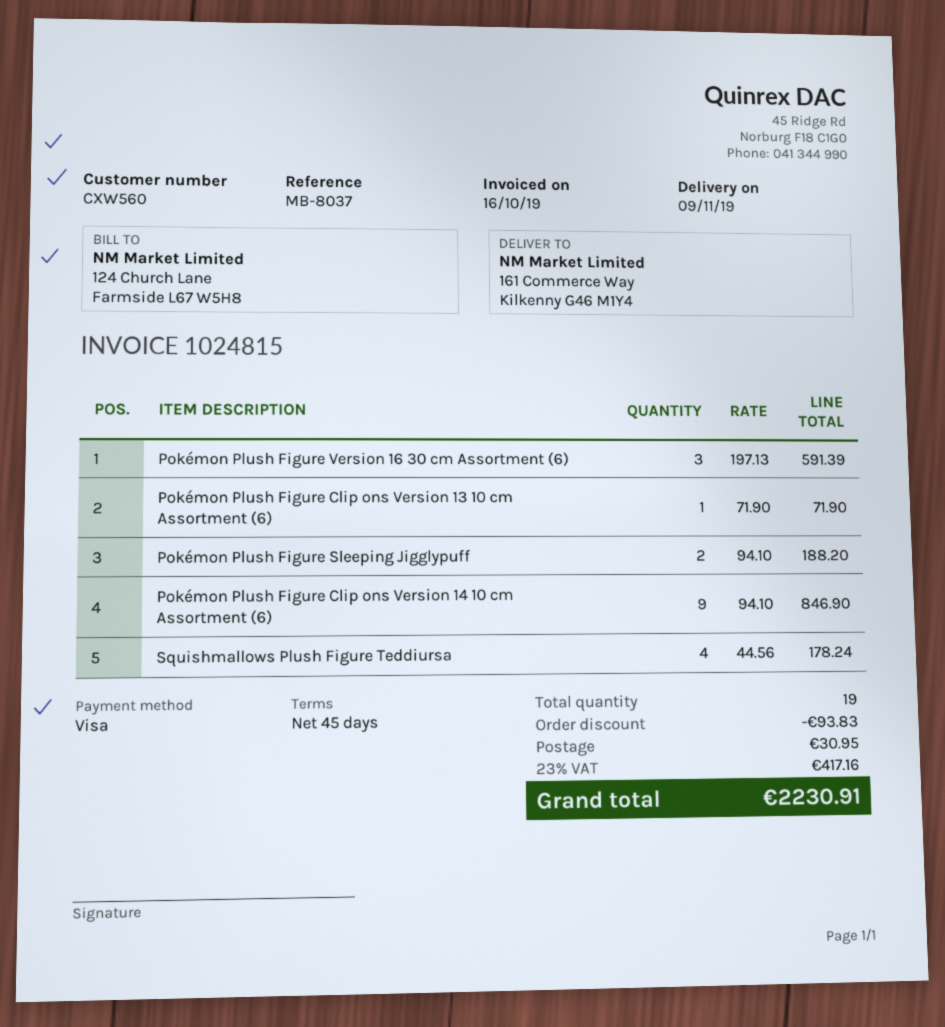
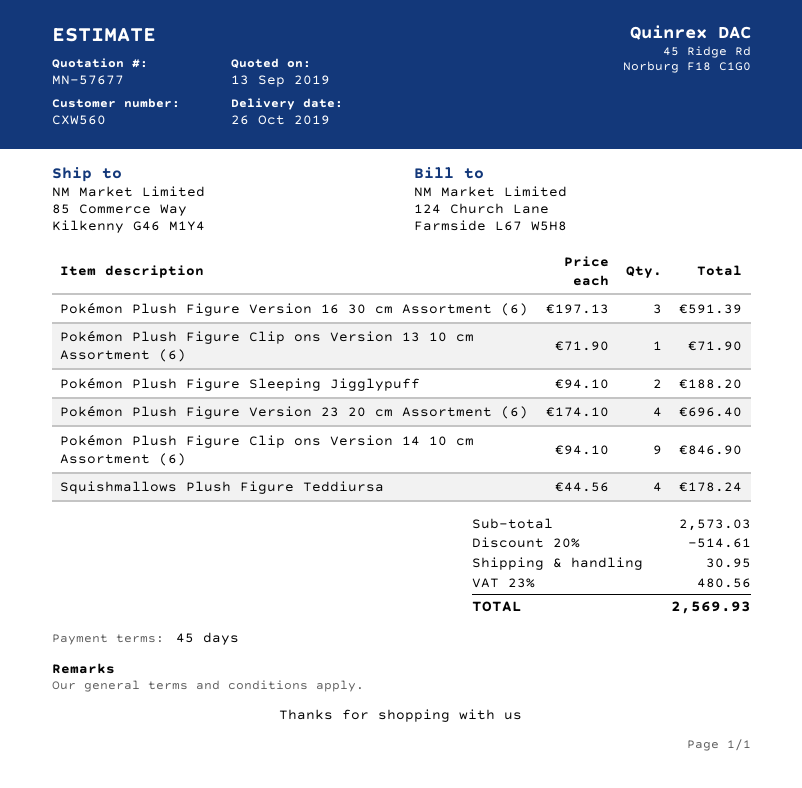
delivery date: 2019-11-09 -> 2019-10-26
ship to: 161 Commerce Way, Kilkenny G46 M1Y4 -> 85 Commerce Way, Kilkenny G46 M1Y4
Pokémon Plush Figure Version 23 20 cm Assortment (6): none -> 4 x 174.10 = 696.40
discount: 93.83 -> 514.61
tax: 23% = 417.16 -> 23% = 480.56
total: 2230.91 -> 2569.93

